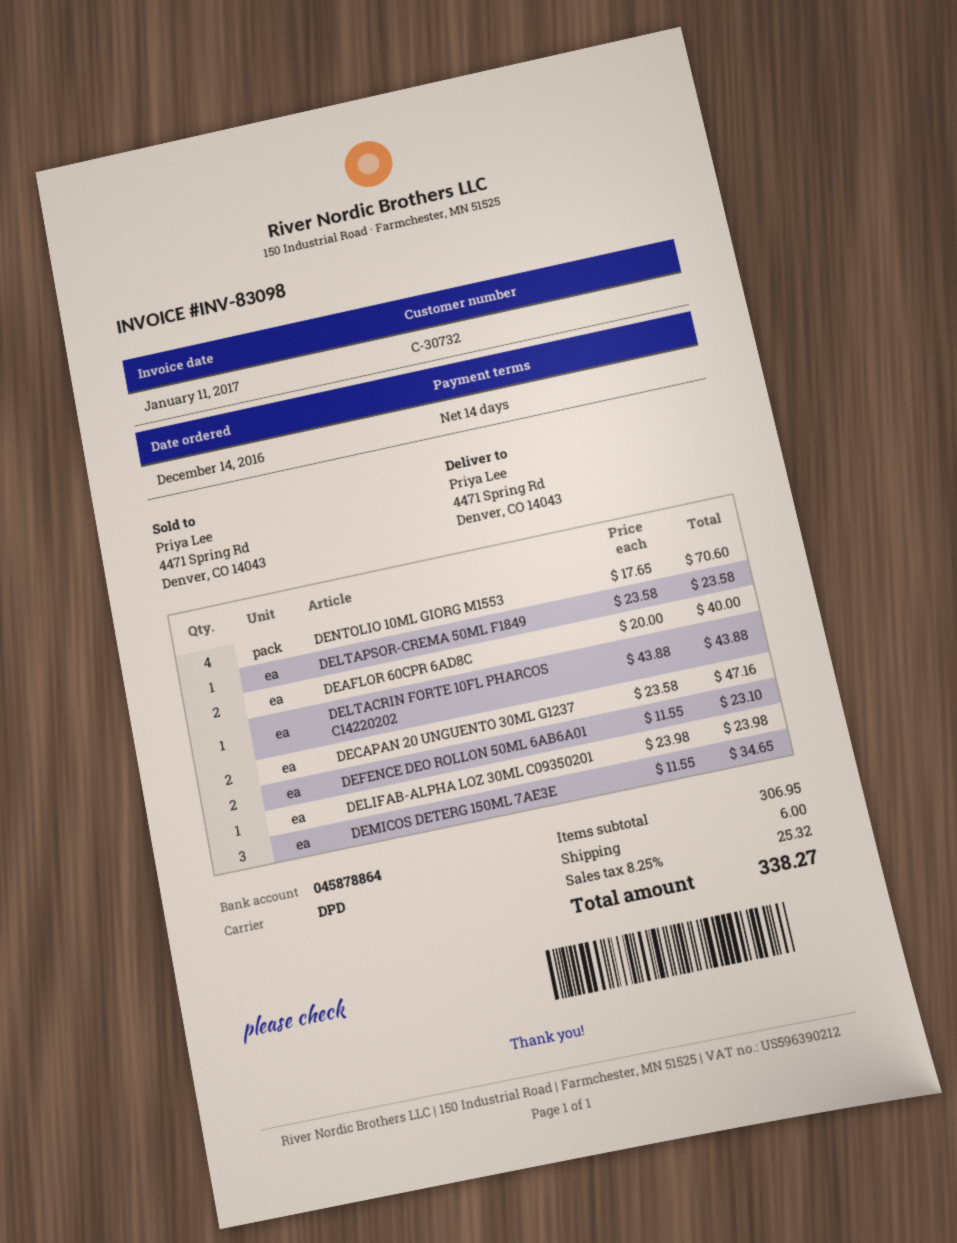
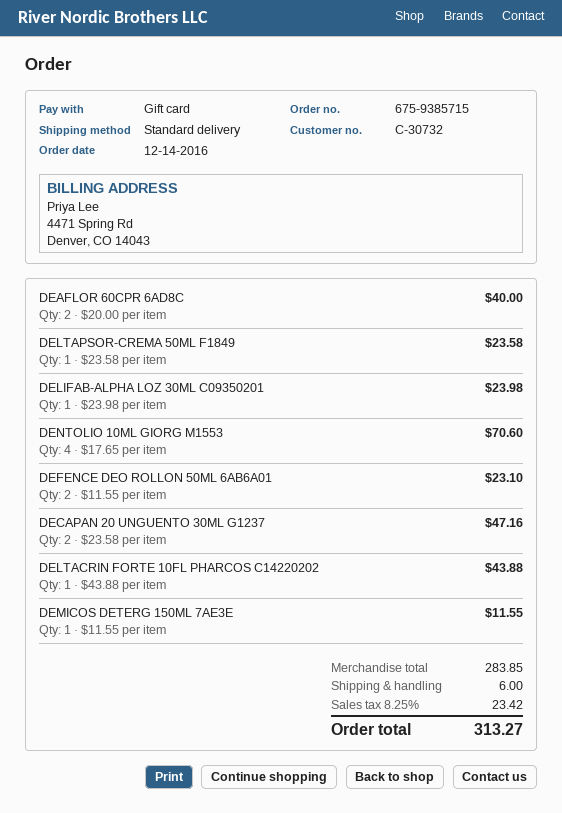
shipping method: DPD -> standard
DEMICOS DETERG 150ML 7AE3E: 3 x 11.55 = 34.65 -> 1 x 11.55 = 11.55
subtotal: 306.95 -> 283.85
tax: 8.25% = 25.32 -> 8.25% = 23.42
total: 338.27 -> 313.27

